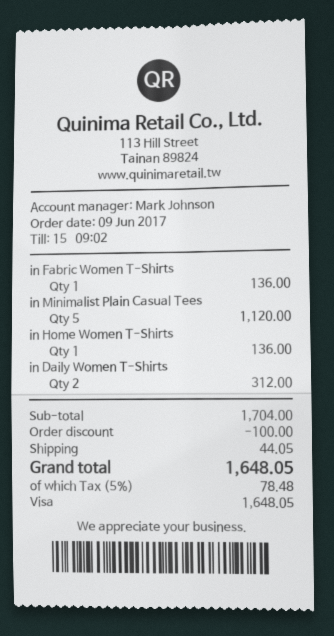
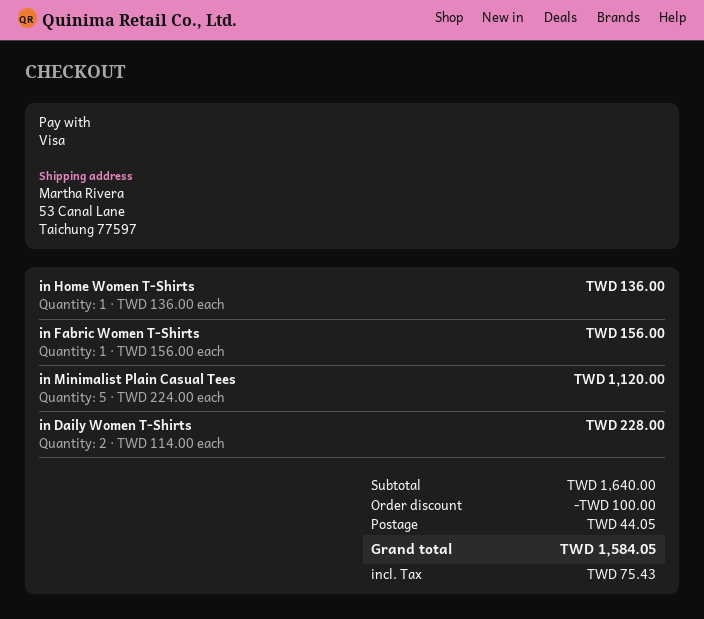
in Fabric Women T-Shirts: 1 for 136.00 -> 1 for 156.00
in Daily Women T-Shirts: 2 for 312.00 -> 2 for 228.00
subtotal: 1704.00 -> 1640.00
tax: 78.48 -> 75.43
total: 1648.05 -> 1584.05

